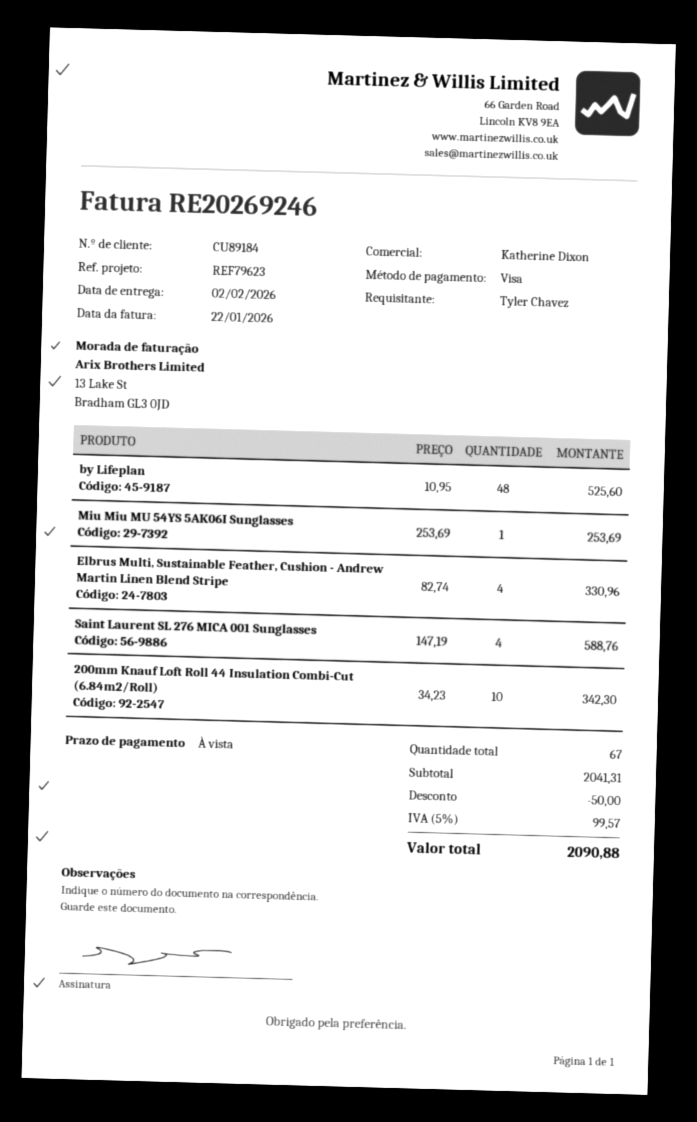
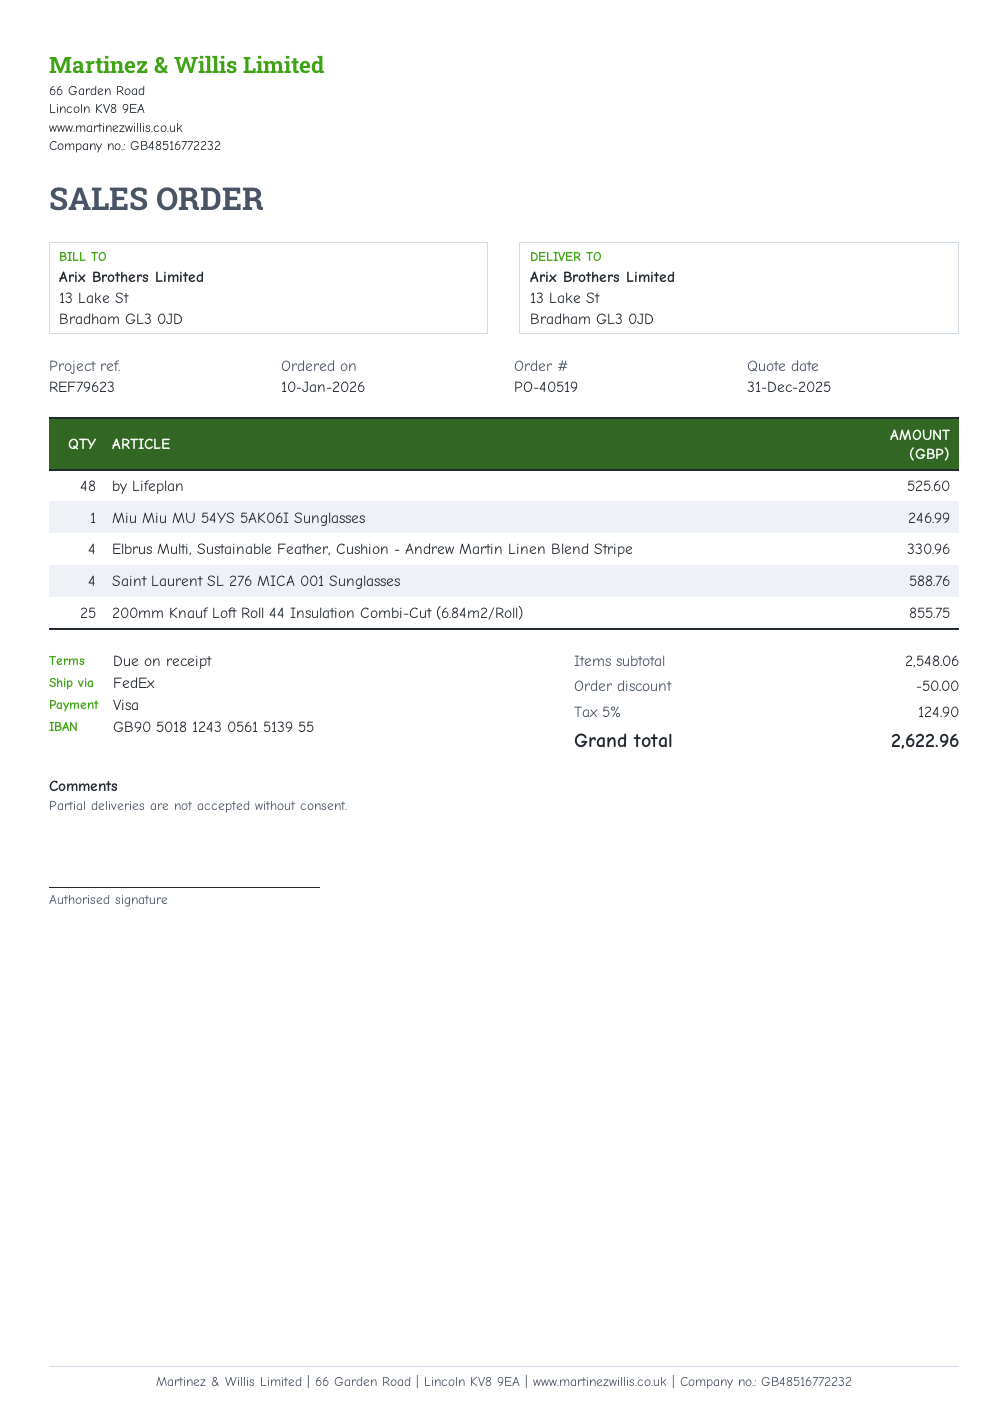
Miu Miu MU 54YS 5AK06I Sunglasses: 1 for 253.69 -> 1 for 246.99
200mm Knauf Loft Roll 44 Insulation Combi-Cut (6.84m2/Roll): 10 for 342.30 -> 25 for 855.75
subtotal: 2041.31 -> 2548.06
tax: 5% = 99.57 -> 5% = 124.90
total: 2090.88 -> 2622.96

